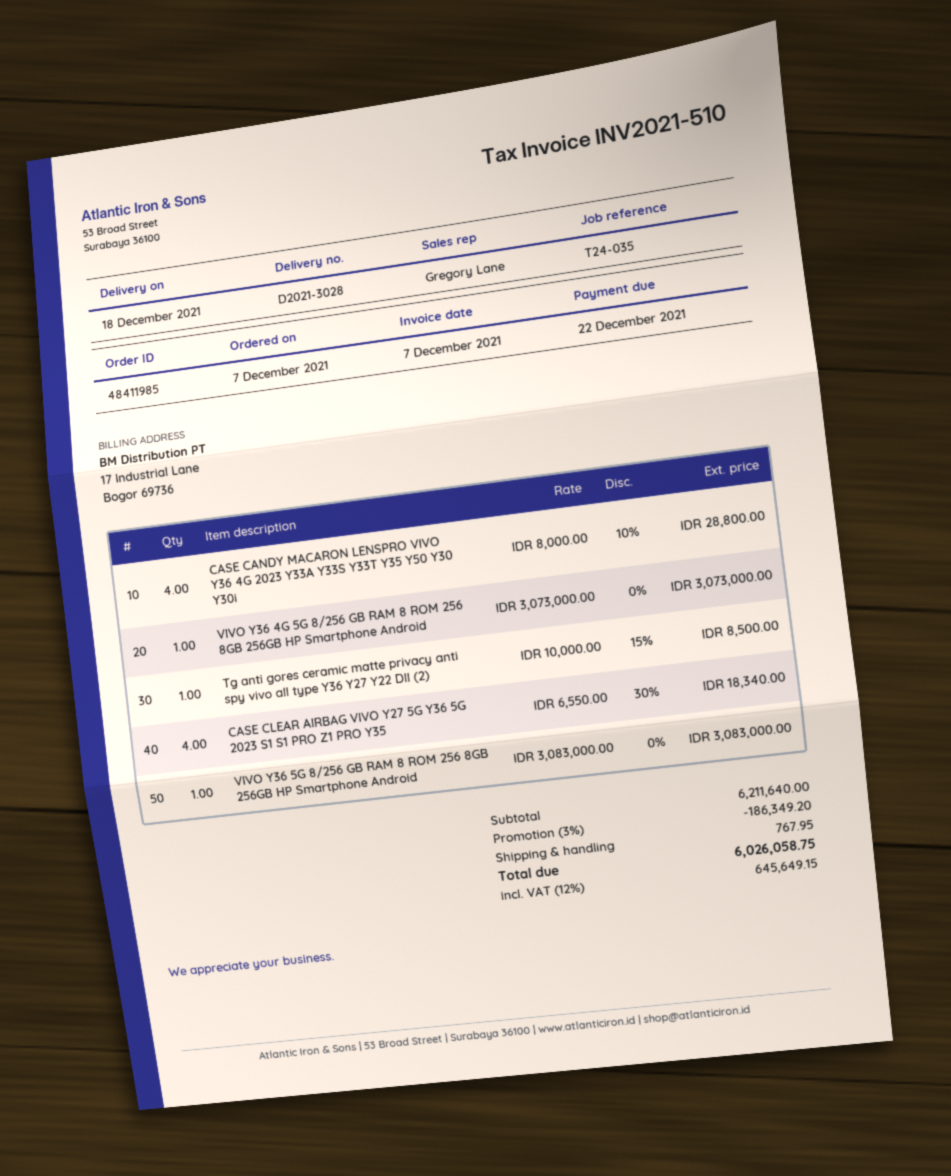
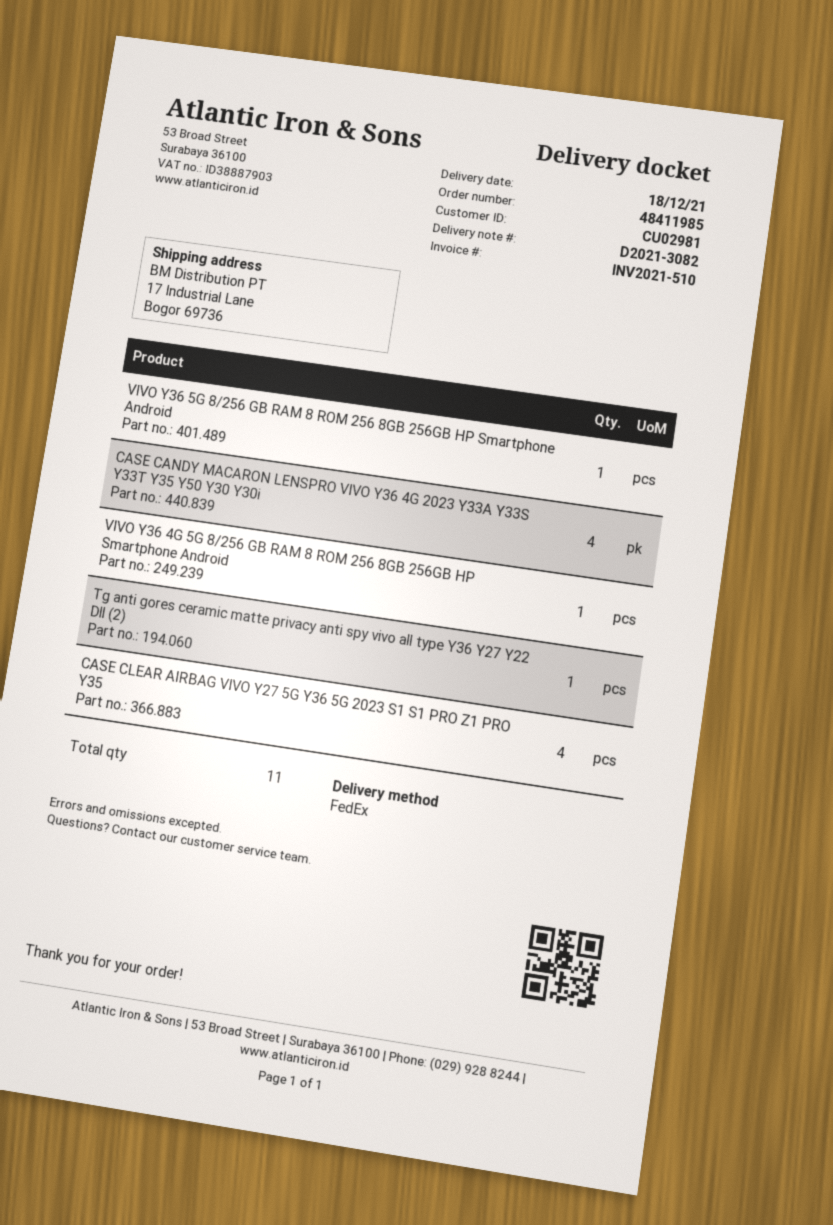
delivery note number: D2021-3028 -> D2021-3082

